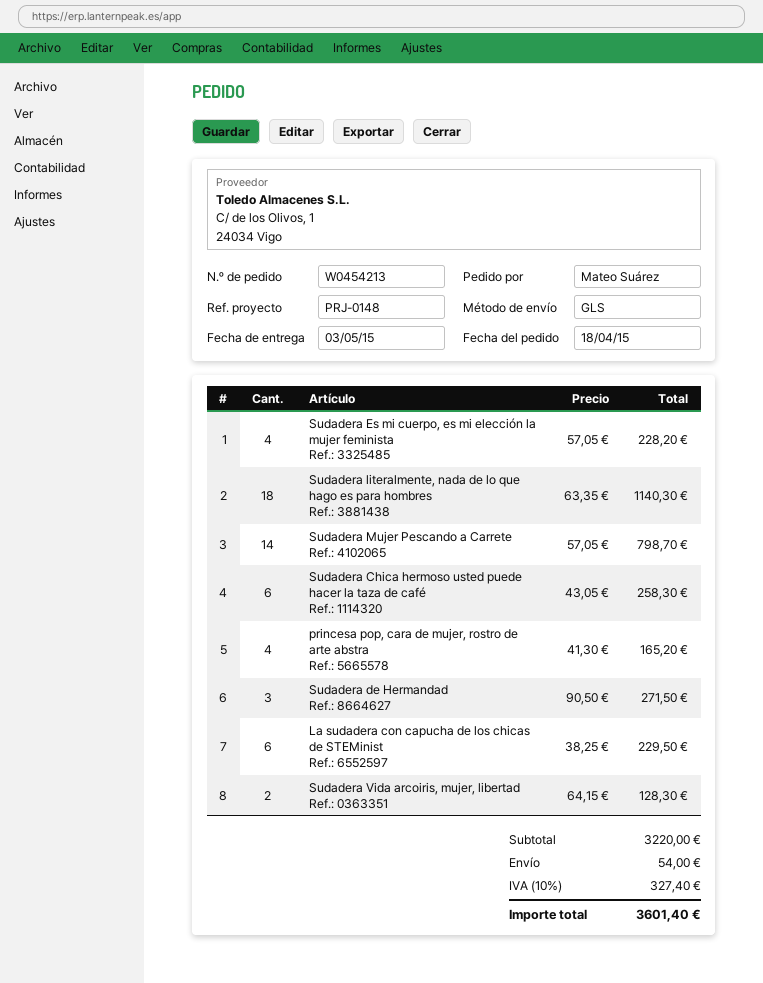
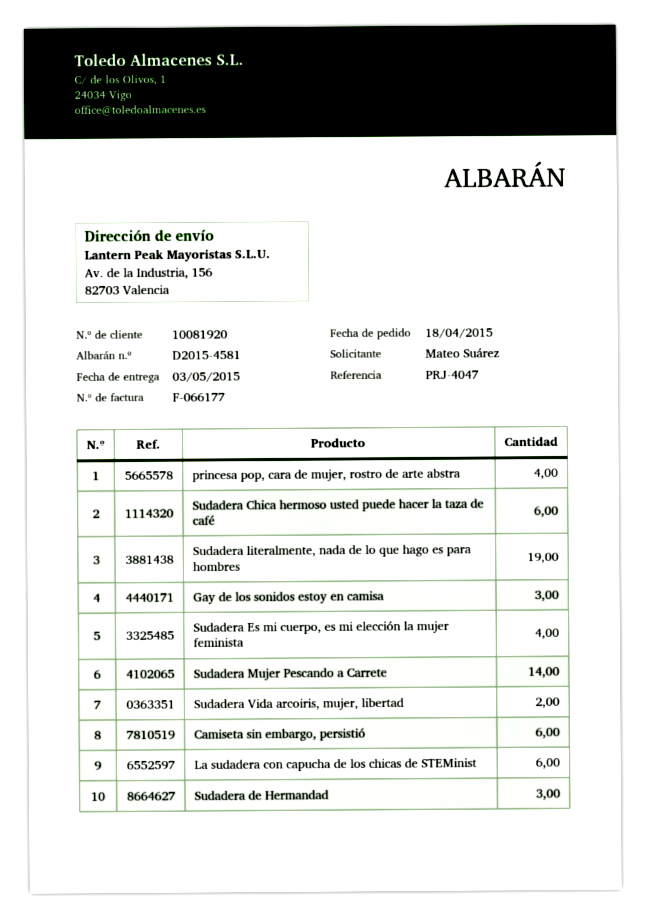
reference: PRJ-0148 -> PRJ-4047
Sudadera literalmente, nada de lo que hago es para hombres: 18 -> 19
Gay de los sonidos estoy en camisa: none -> 3
Camiseta sin embargo, persistió: none -> 6

